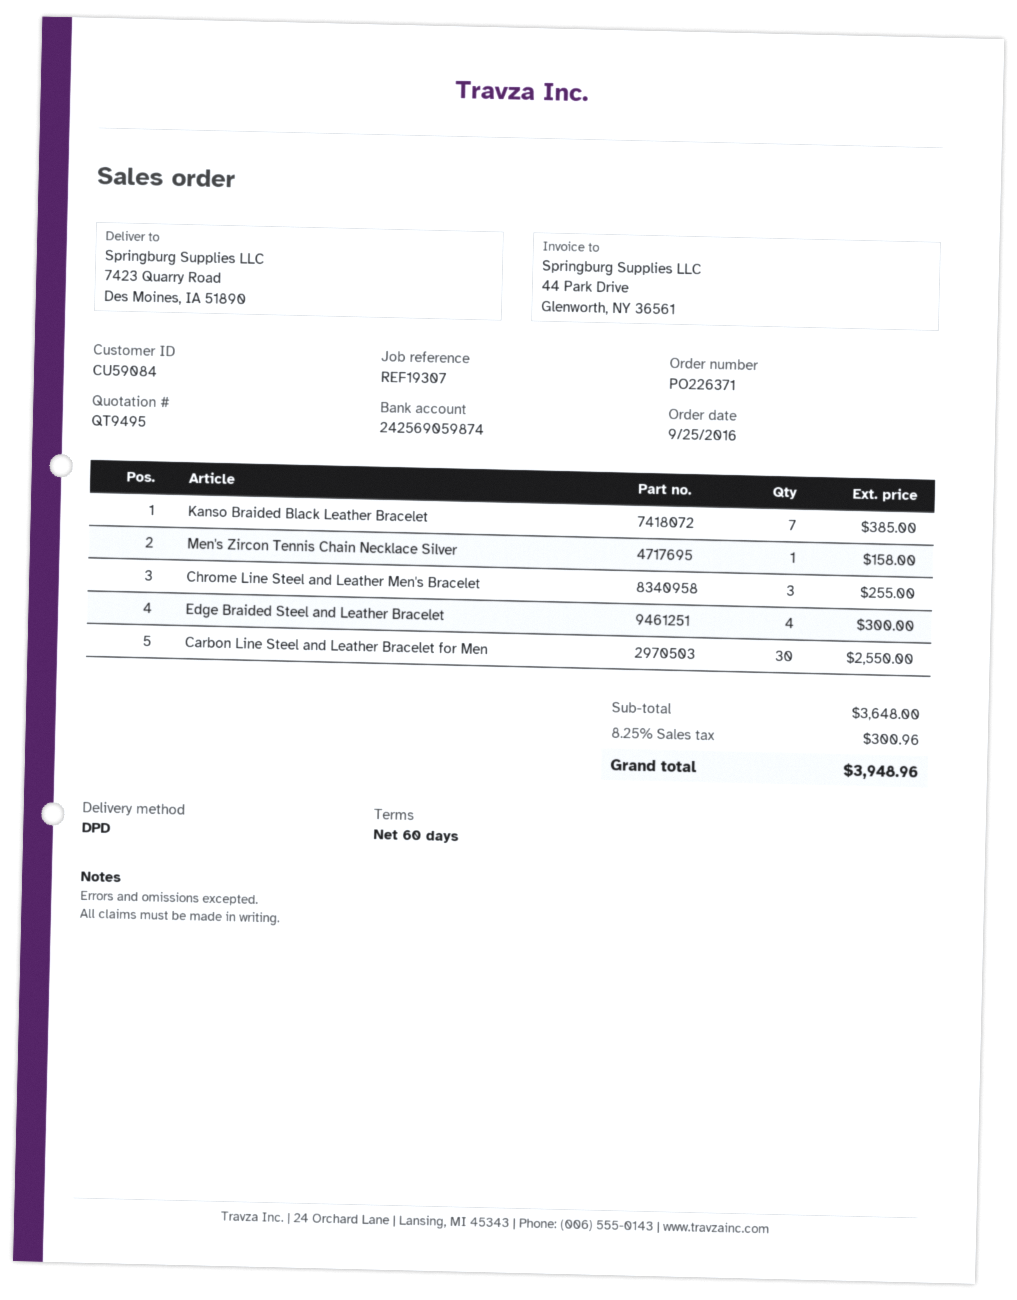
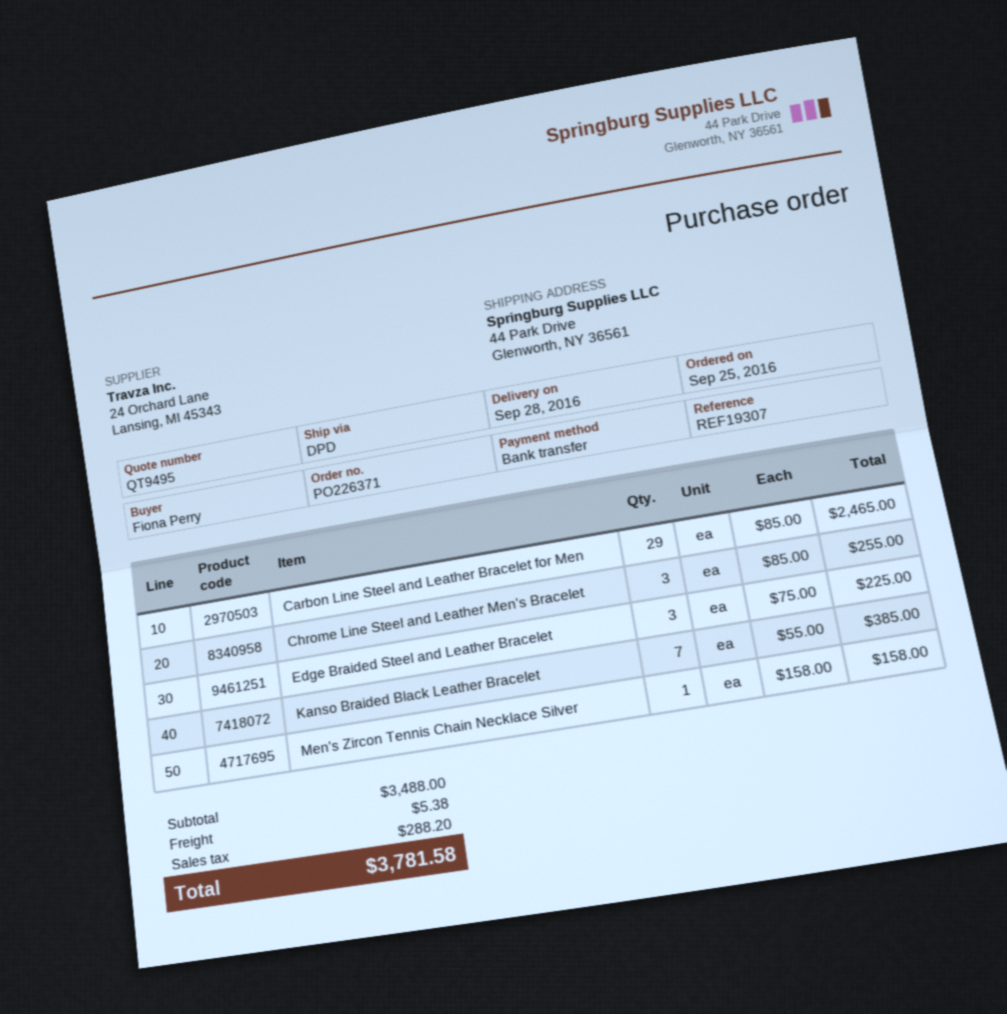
ship to: 7423 Quarry Road, Des Moines, IA 51890 -> 44 Park Drive, Glenworth, NY 36561
Edge Braided Steel and Leather Bracelet: 4 for 300.00 -> 3 for 225.00
Carbon Line Steel and Leather Bracelet for Men: 30 for 2550.00 -> 29 for 2465.00
subtotal: 3648.00 -> 3488.00
shipping: none -> 5.38
tax: 300.96 -> 288.20
total: 3948.96 -> 3781.58

